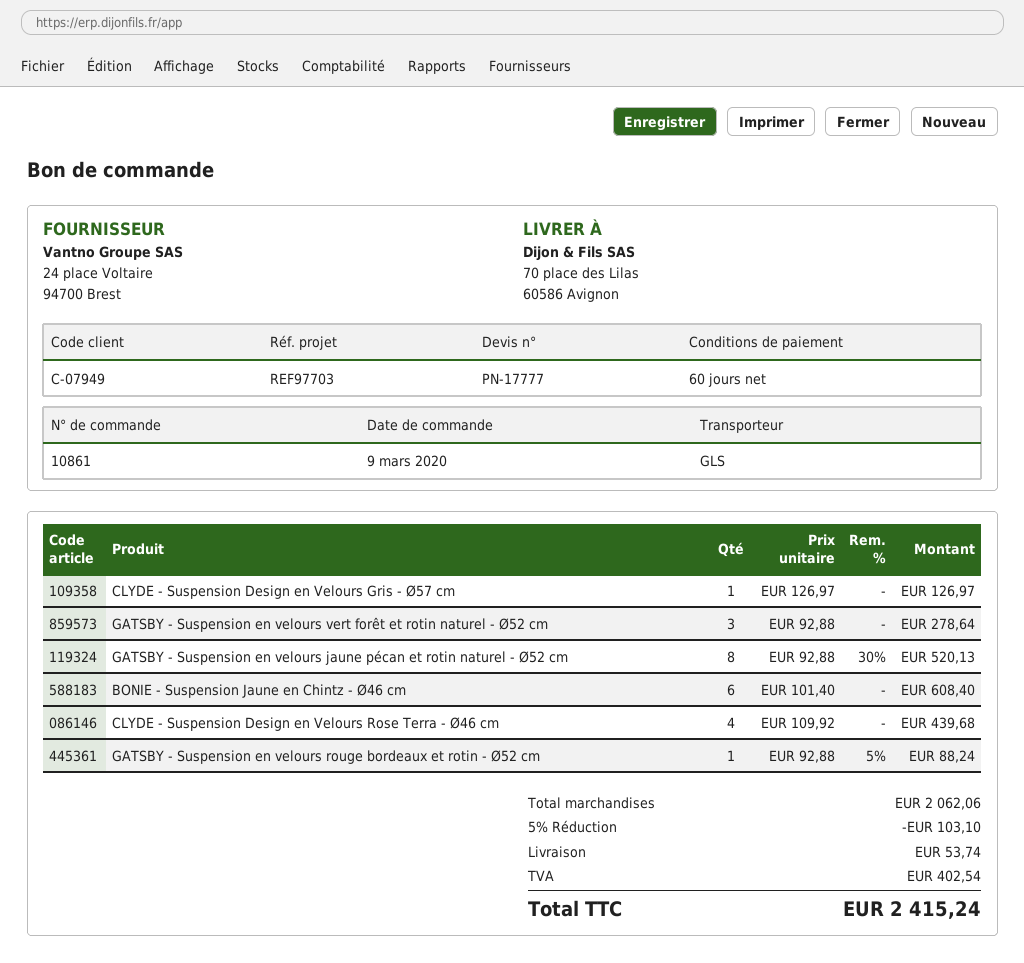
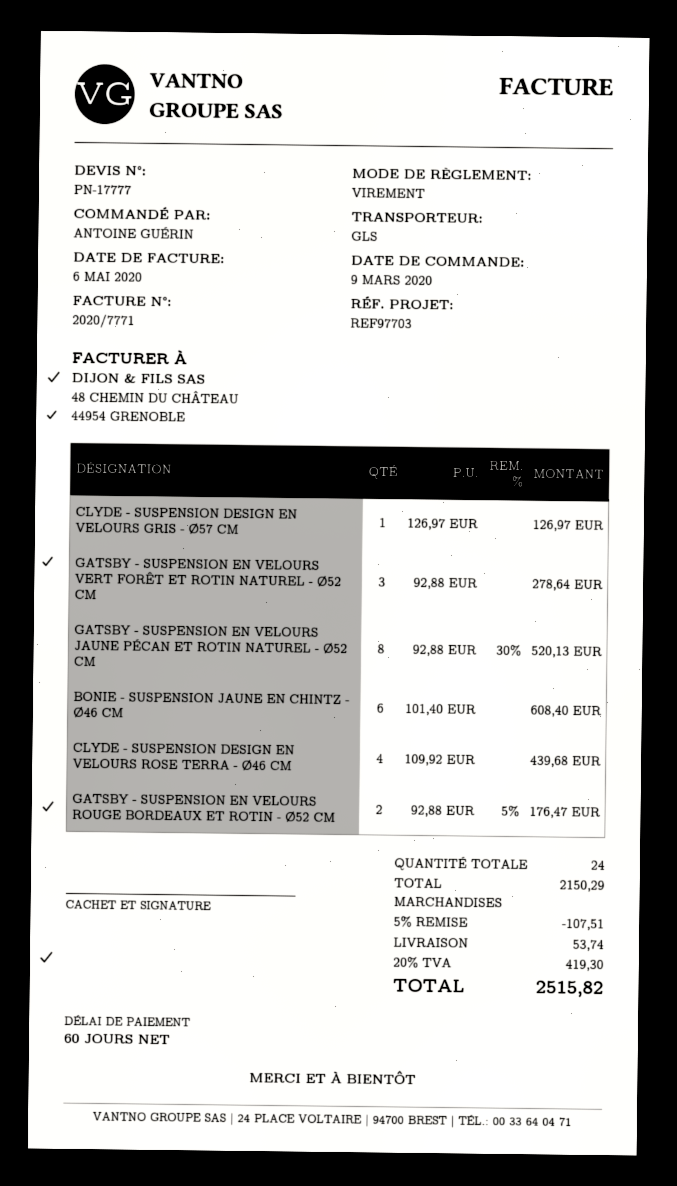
GATSBY - Suspension en velours rouge bordeaux et rotin - Ø52 cm: 1 x 92.88 - 5% = 88.24 -> 2 x 92.88 - 5% = 176.47
subtotal: 2062.06 -> 2150.29
discount: 5% = 103.10 -> 5% = 107.51
tax: 402.54 -> 419.30
total: 2415.24 -> 2515.82

